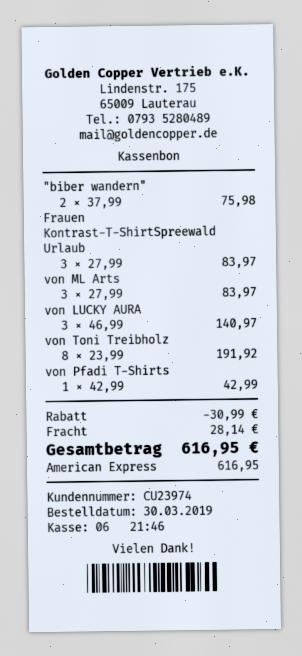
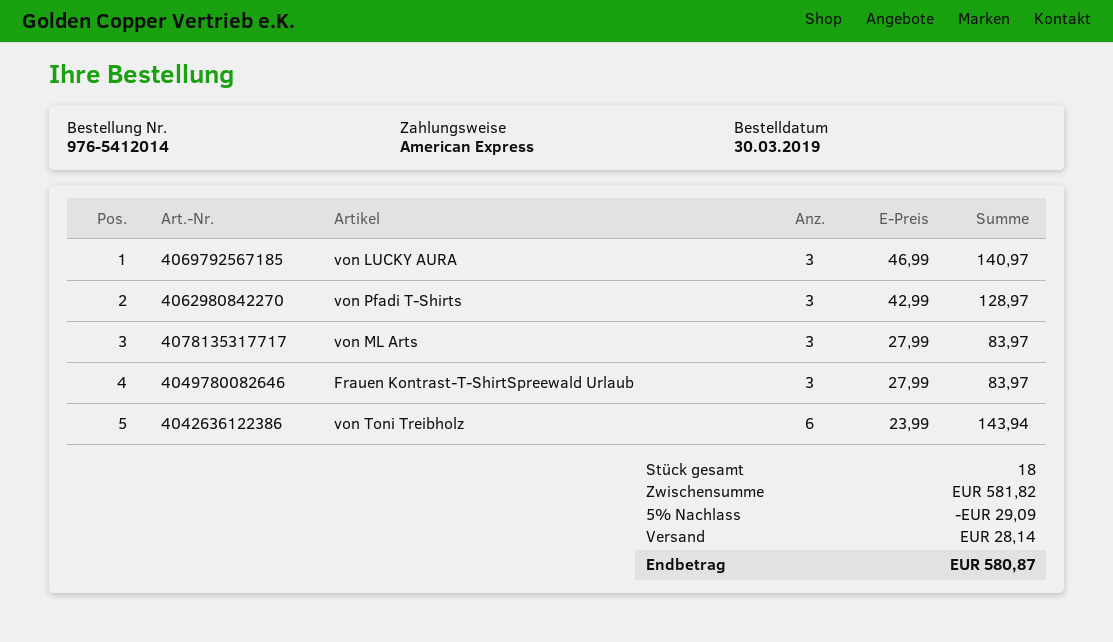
"biber wandern": 2 x 37.99 = 75.98 -> none
von Toni Treibholz: 8 x 23.99 = 191.92 -> 6 x 23.99 = 143.94
von Pfadi T-Shirts: 1 x 42.99 = 42.99 -> 3 x 42.99 = 128.97
discount: 30.99 -> 29.09
total: 616.95 -> 580.87

